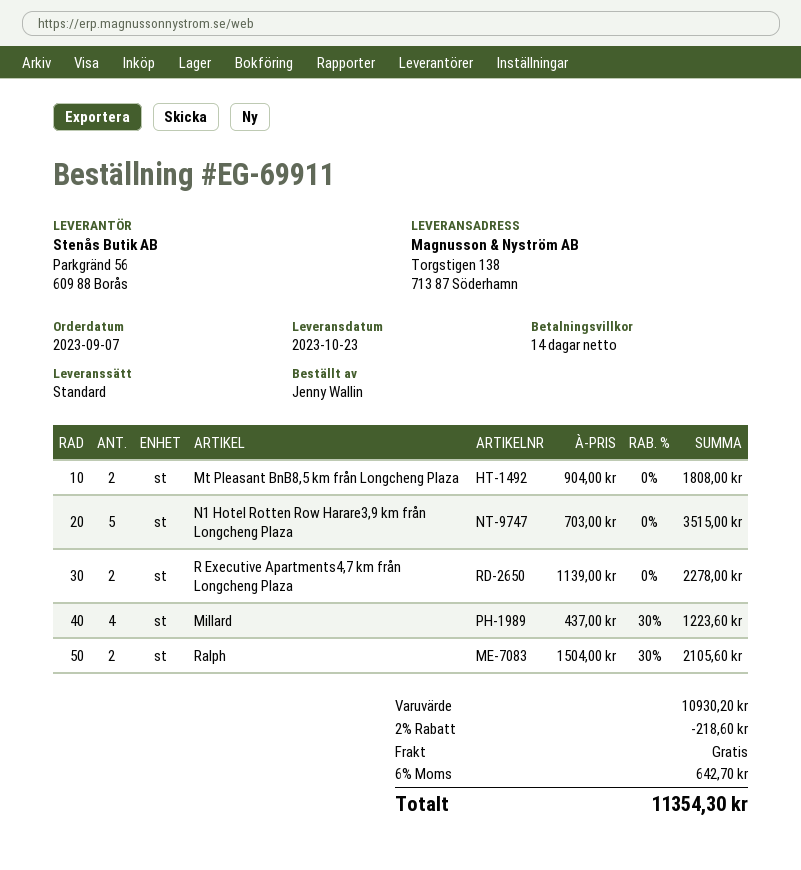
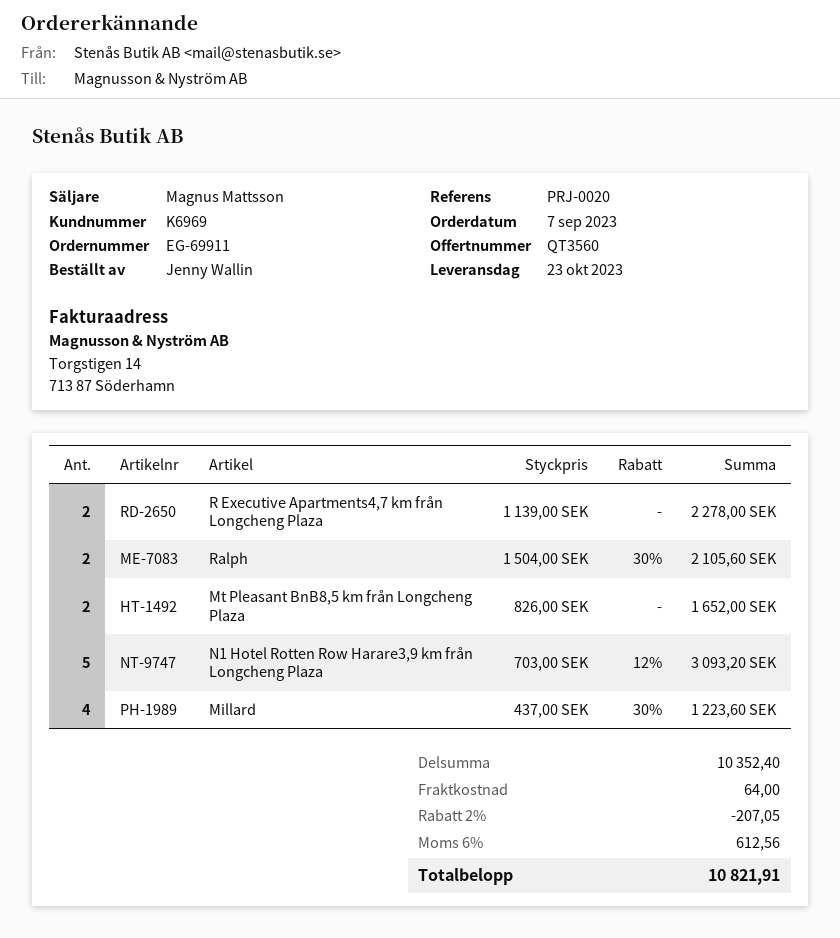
Mt Pleasant BnB8,5 km från Longcheng Plaza: 2 x 904.00 = 1808.00 -> 2 x 826.00 = 1652.00
N1 Hotel Rotten Row Harare3,9 km från Longcheng Plaza: 5 x 703.00 = 3515.00 -> 5 x 703.00 - 12% = 3093.20
subtotal: 10930.20 -> 10352.40
discount: 2% = 218.60 -> 2% = 207.05
shipping: 0.00 -> 64.00
tax: 6% = 642.70 -> 6% = 612.56
total: 11354.30 -> 10821.91

